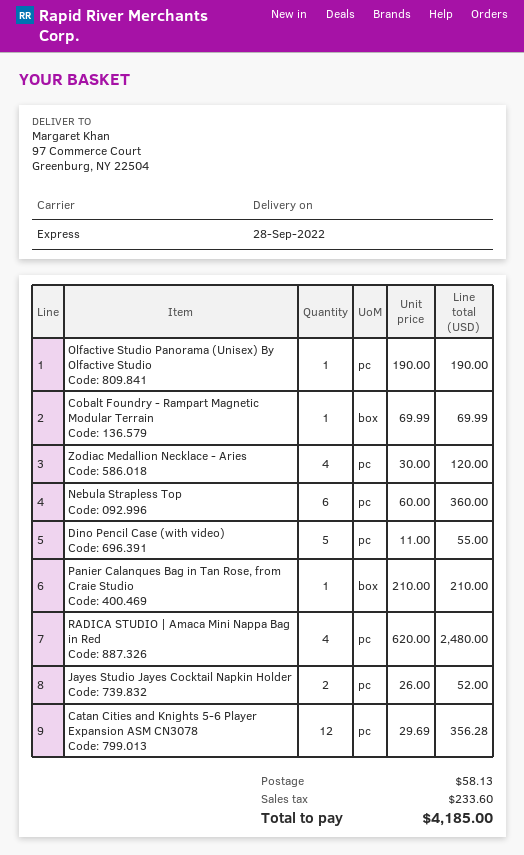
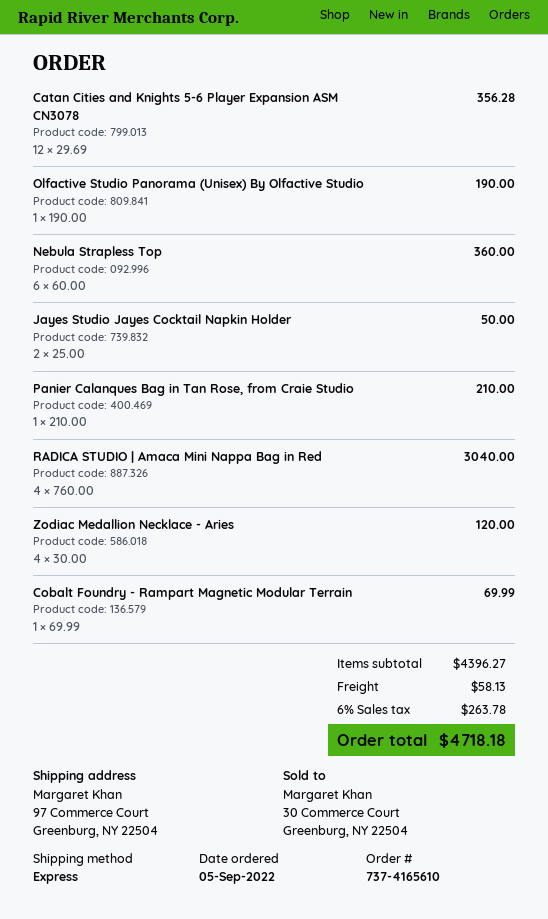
Dino Pencil Case (with video): 5 x 11.00 = 55.00 -> none
RADICA STUDIO | Amaca Mini Nappa Bag in Red: 4 x 620.00 = 2480.00 -> 4 x 760.00 = 3040.00
Jayes Studio Jayes Cocktail Napkin Holder: 2 x 26.00 = 52.00 -> 2 x 25.00 = 50.00
tax: 233.60 -> 263.78
total: 4185.00 -> 4718.18

